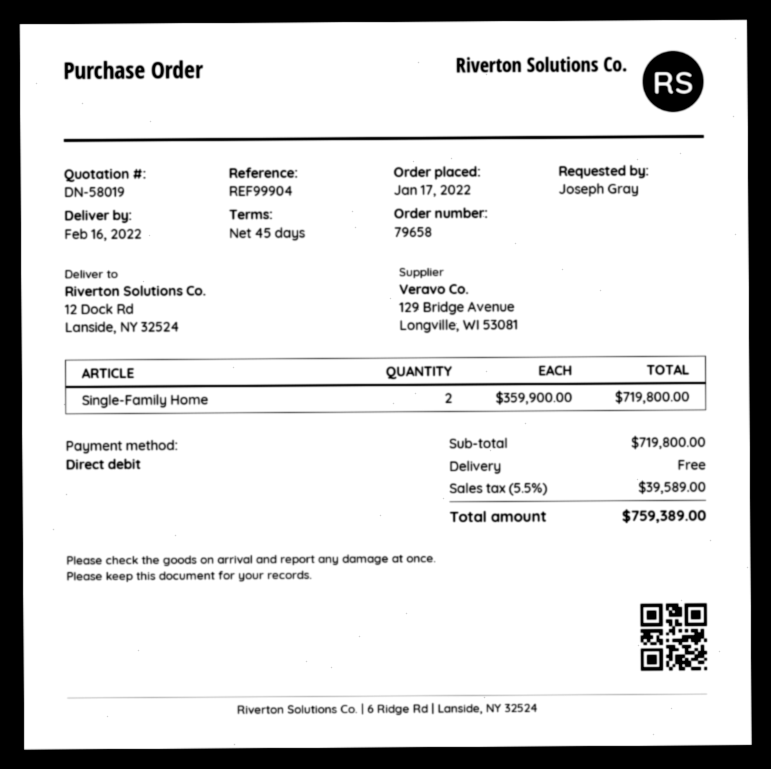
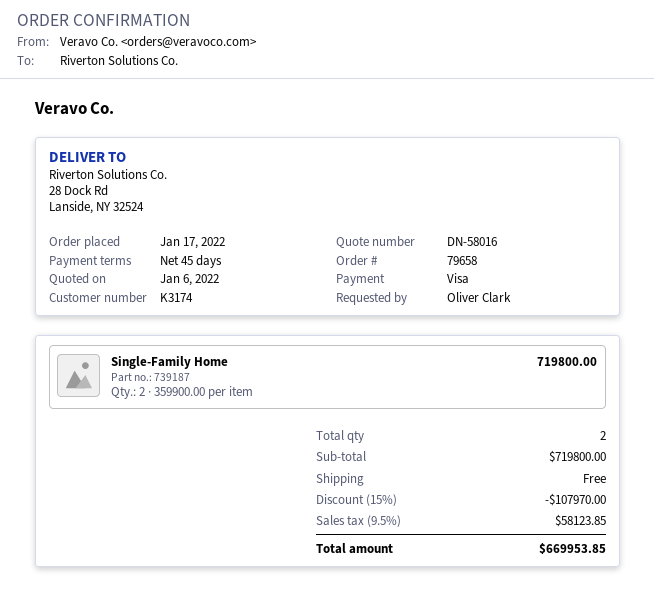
quote number: DN-58019 -> DN-58016
ordered by: Joseph Gray -> Oliver Clark
payment method: direct debit -> Visa
ship to: 12 Dock Rd, Lanside, NY 32524 -> 28 Dock Rd, Lanside, NY 32524
discount: none -> 15% = 107970.00
tax: 5.5% = 39589.00 -> 9.5% = 58123.85
total: 759389.00 -> 669953.85

